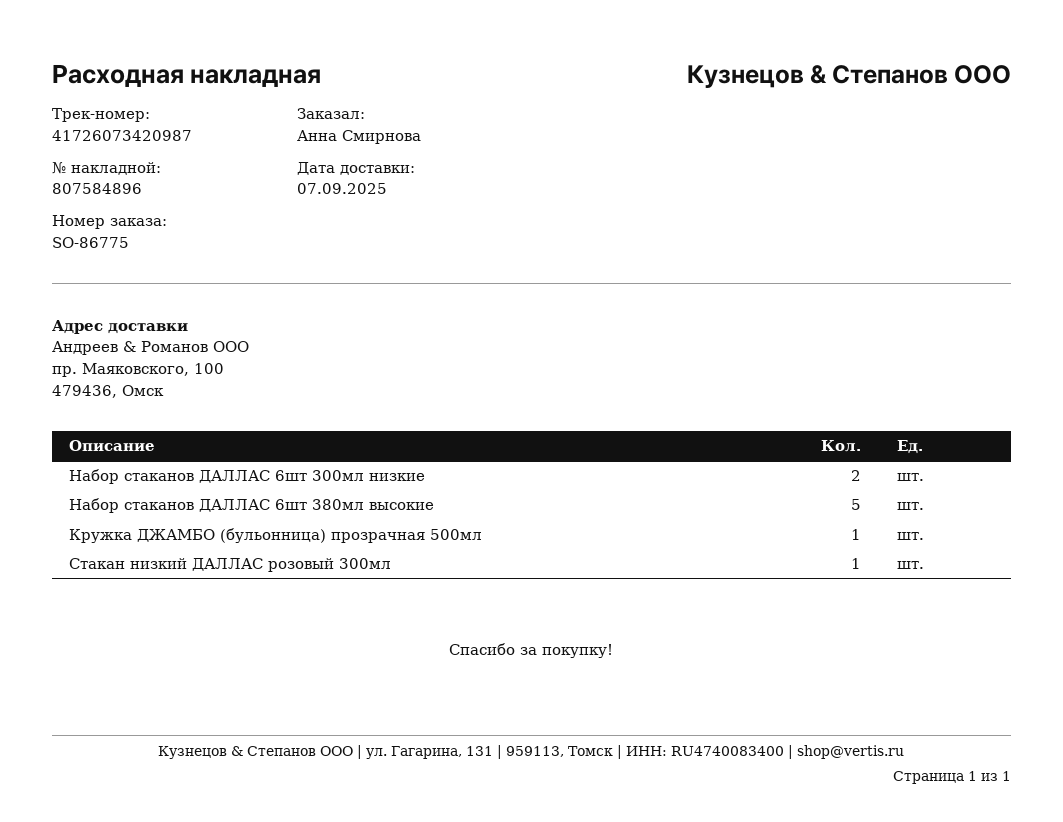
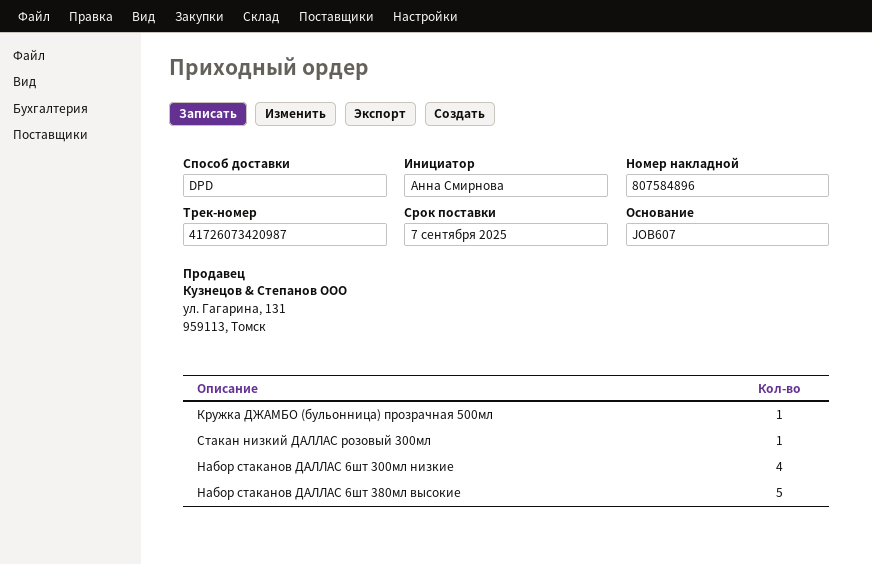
Набор стаканов ДАЛЛАС 6шт 300мл низкие: 2 -> 4

